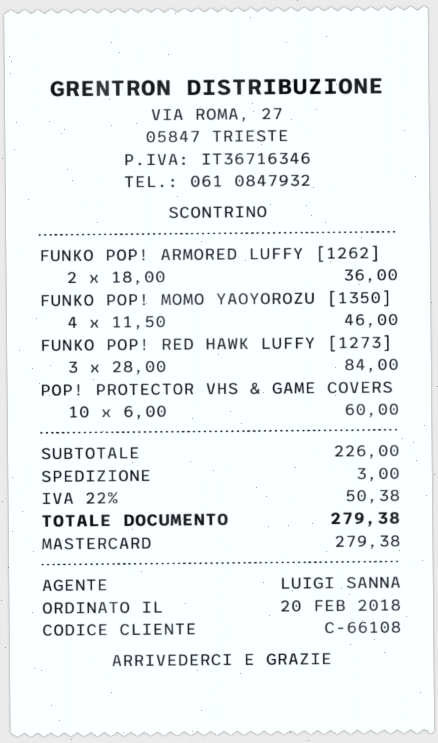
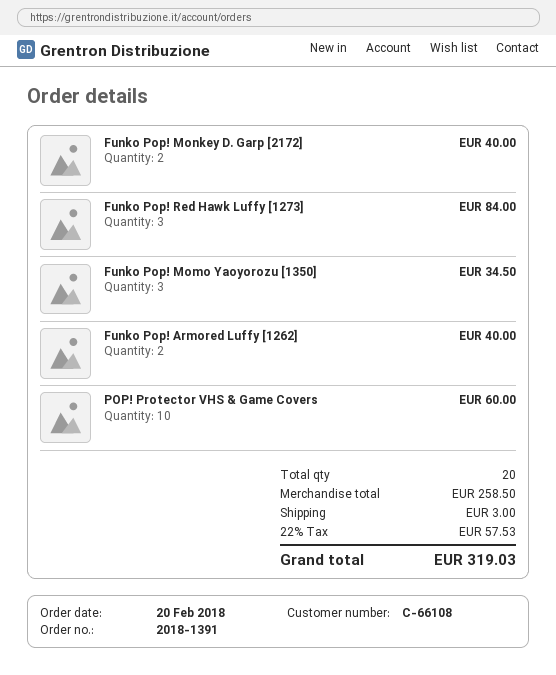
FUNKO POP! ARMORED LUFFY [1262]: 2 for 36.00 -> 2 for 40.00
FUNKO POP! MOMO YAOYOROZU [1350]: 4 for 46.00 -> 3 for 34.50
Funko Pop! Monkey D. Garp [2172]: none -> 2 for 40.00
subtotal: 226.00 -> 258.50
tax: 22% = 50.38 -> 22% = 57.53
total: 279.38 -> 319.03

